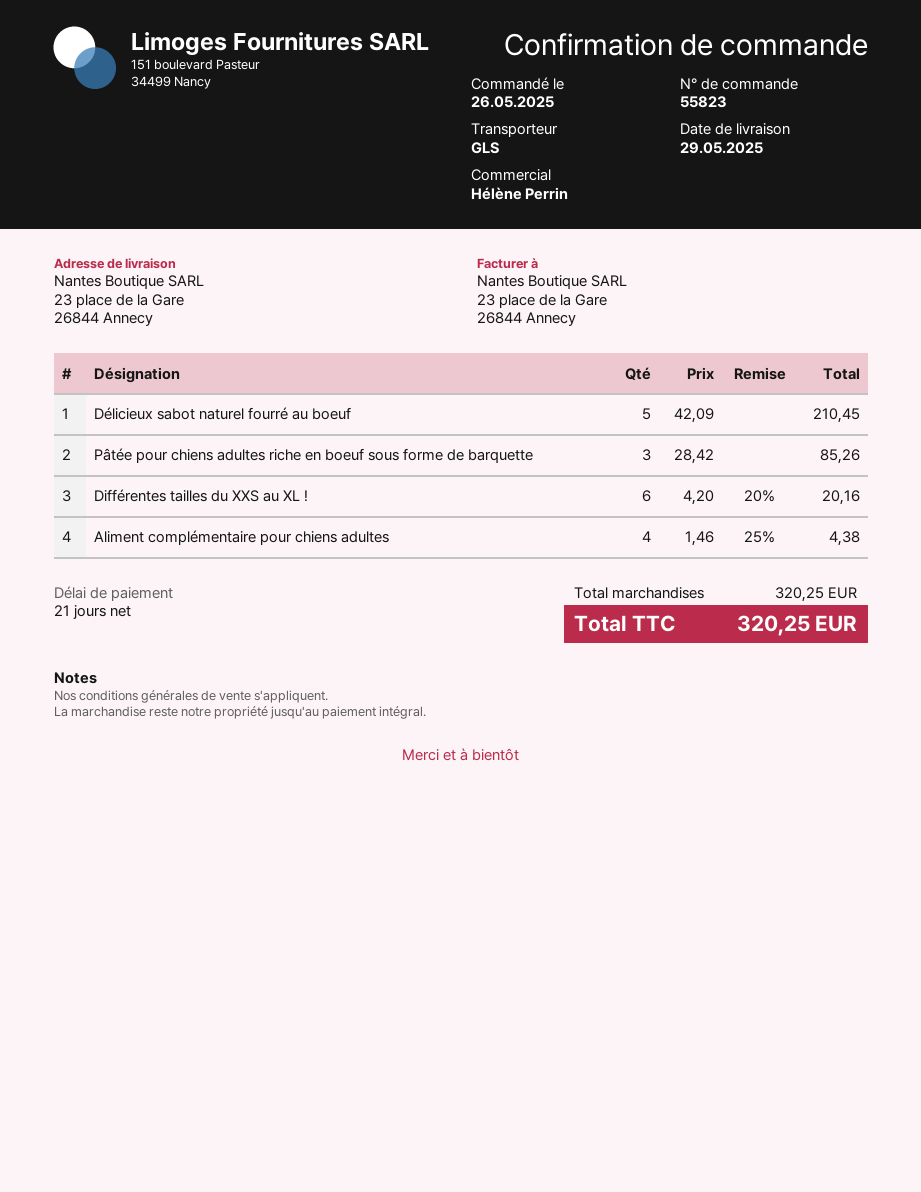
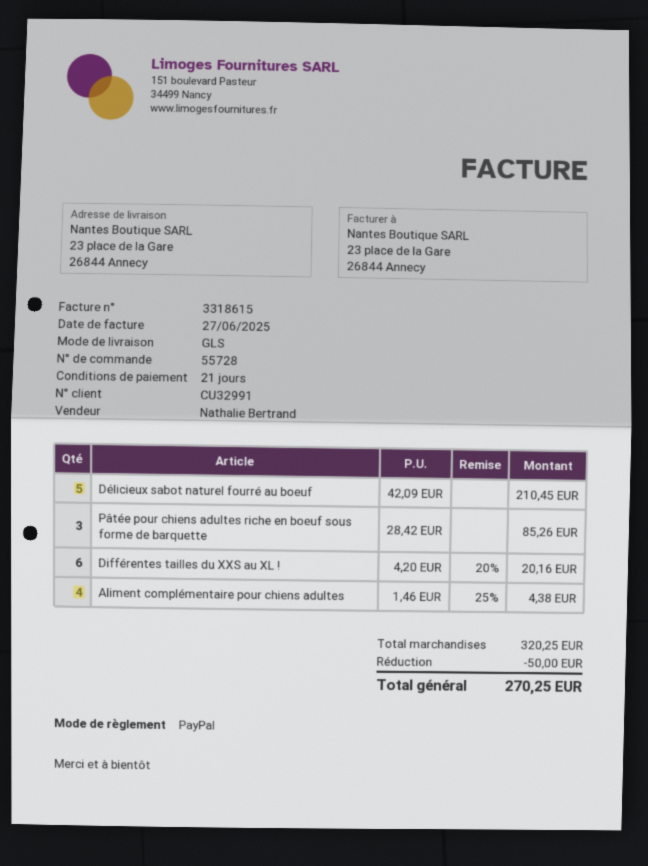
order number: 55823 -> 55728
sales rep: Hélène Perrin -> Nathalie Bertrand
discount: none -> 50.00
total: 320.25 -> 270.25

